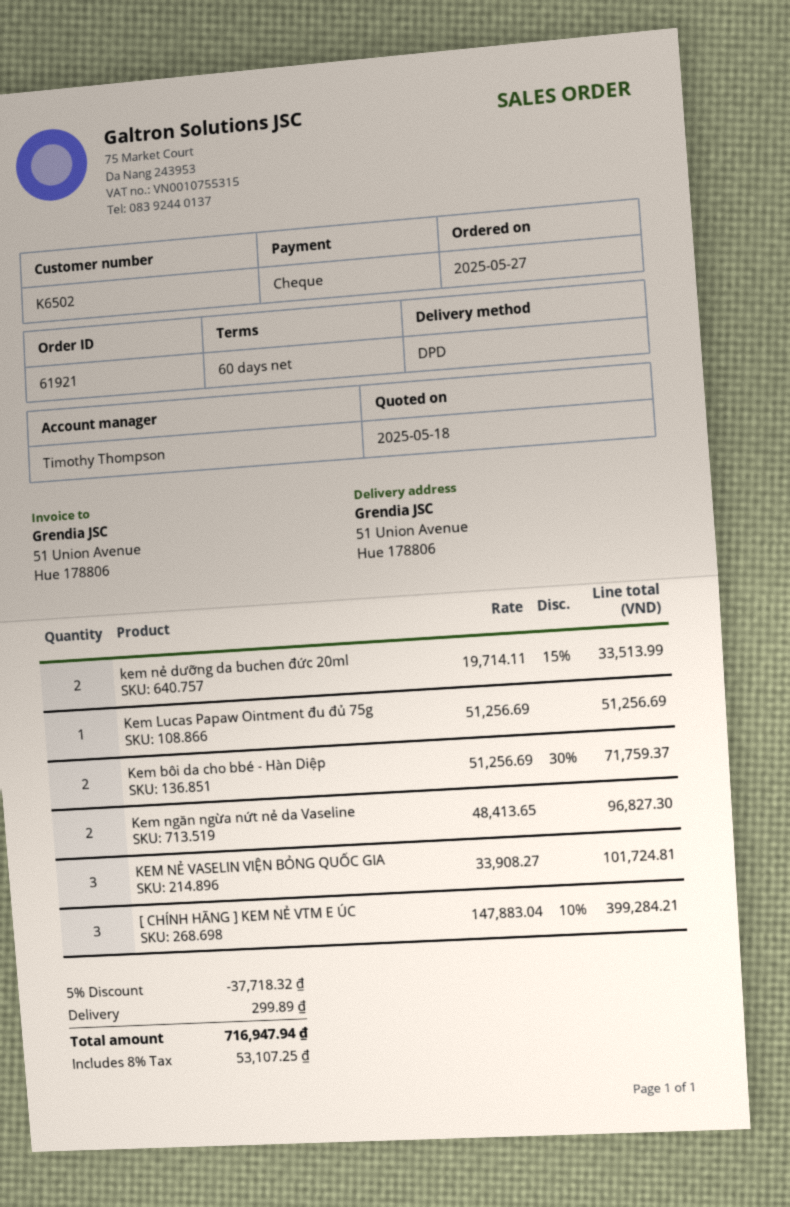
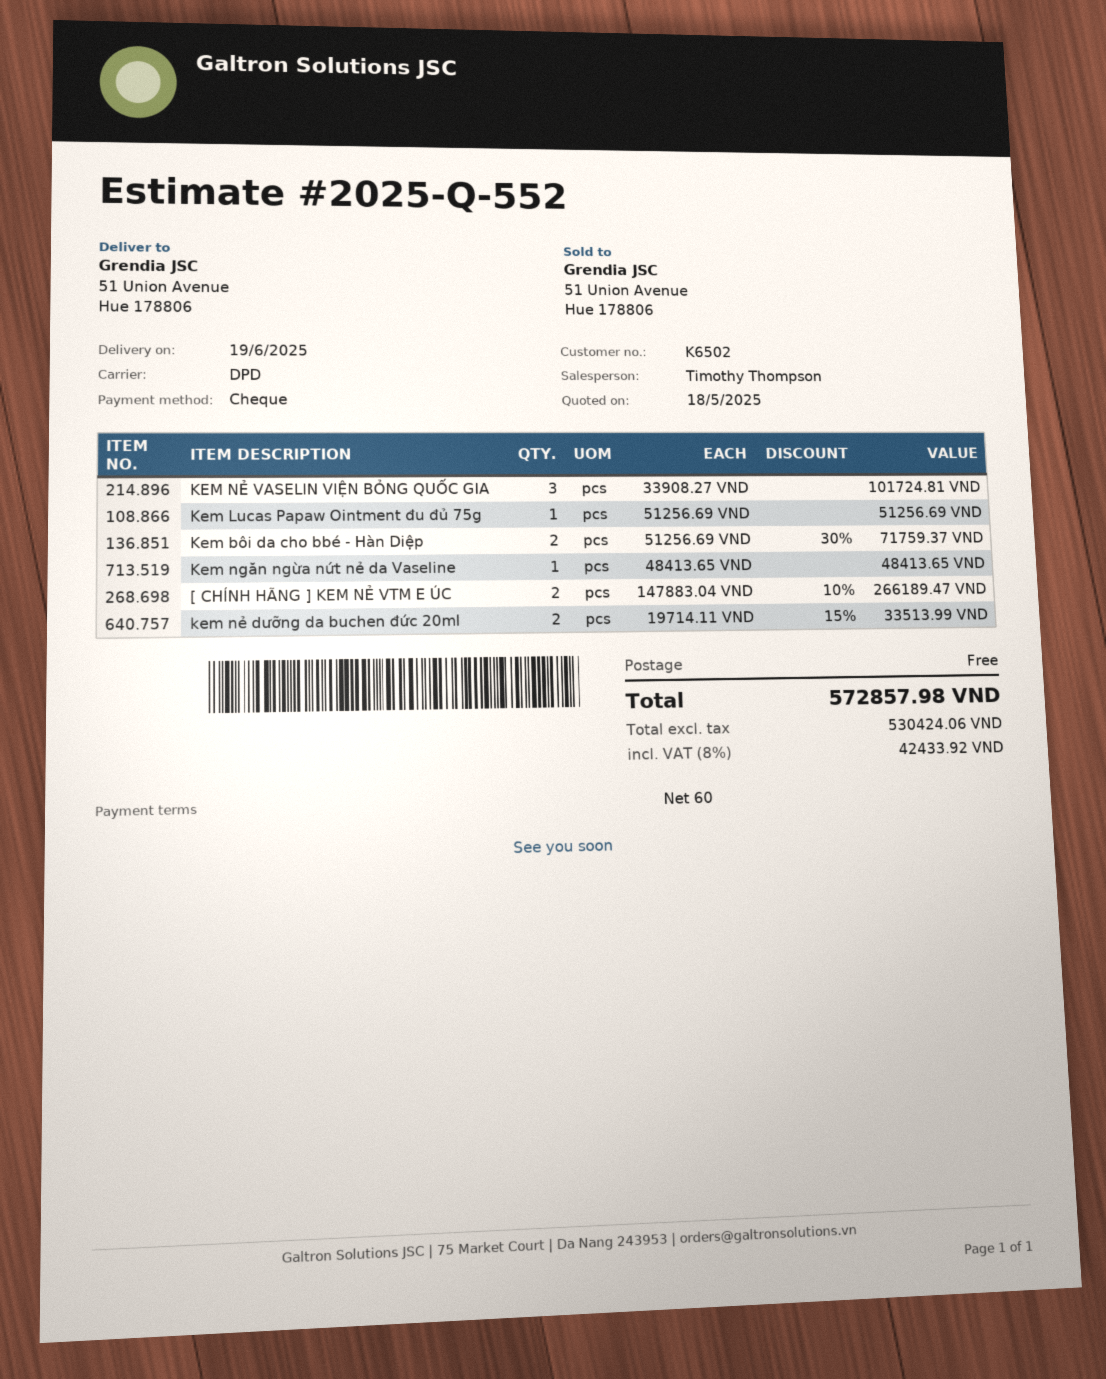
Kem ngăn ngừa nứt nẻ da Vaseline: 2 x 48413.65 = 96827.30 -> 1 x 48413.65 = 48413.65
[ CHÍNH HÃNG ] KEM NẺ VTM E ÚC: 3 x 147883.04 - 10% = 399284.21 -> 2 x 147883.04 - 10% = 266189.47
discount: 5% = 37718.32 -> none
shipping: 299.89 -> 0.00
tax: 8% = 53107.25 -> 8% = 42433.92
total: 716947.94 -> 572857.98

